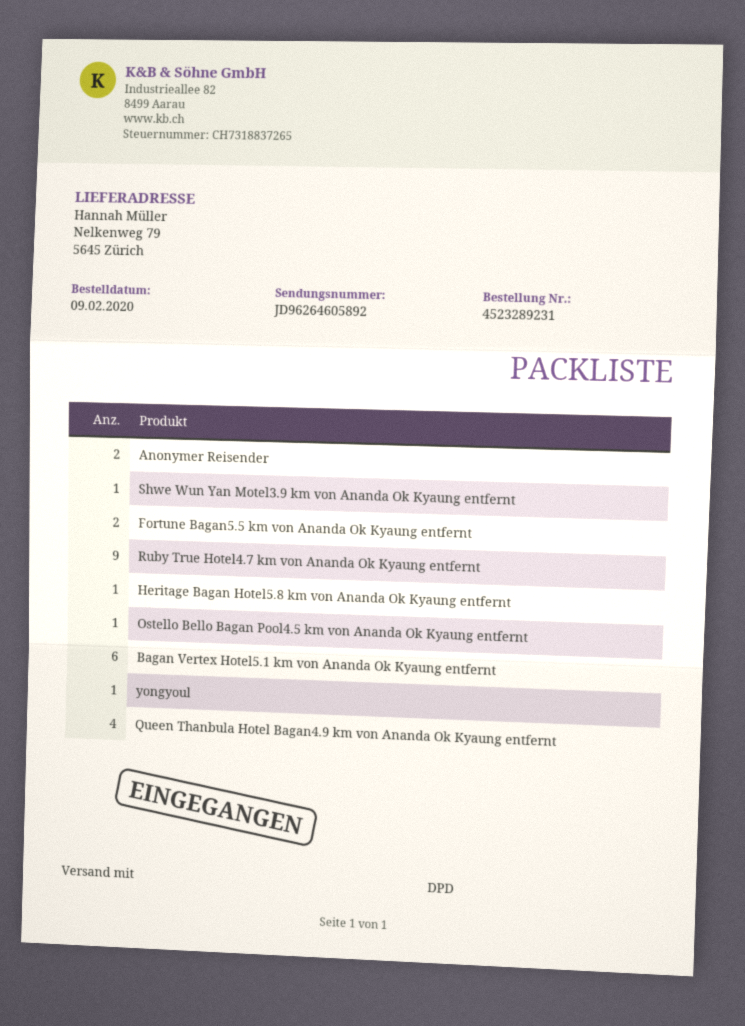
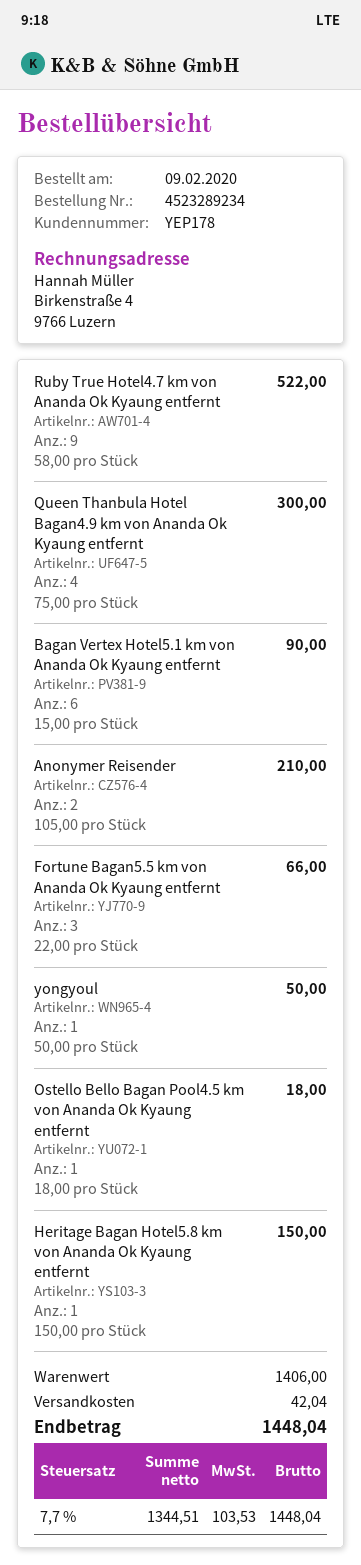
order number: 4523289231 -> 4523289234
Shwe Wun Yan Motel3.9 km von Ananda Ok Kyaung entfernt: 1 -> none
Fortune Bagan5.5 km von Ananda Ok Kyaung entfernt: 2 -> 3

